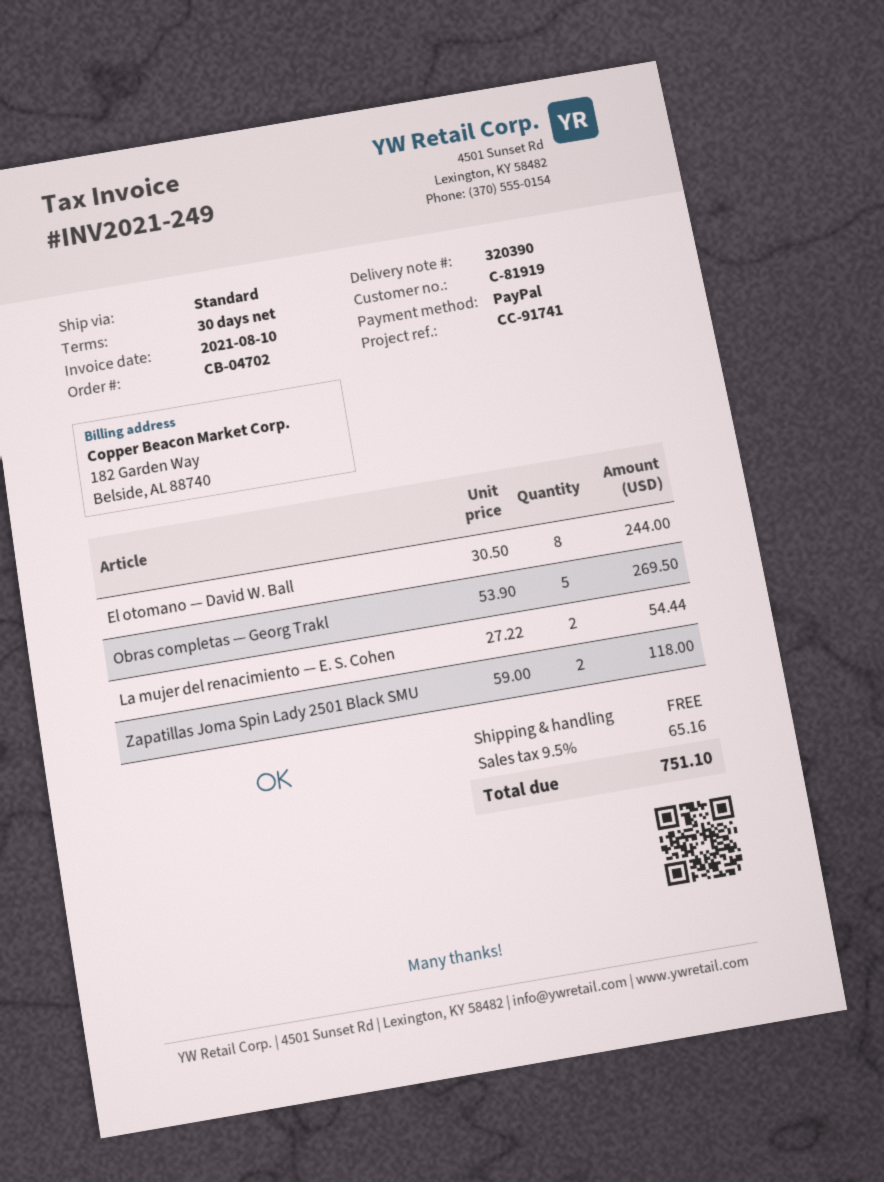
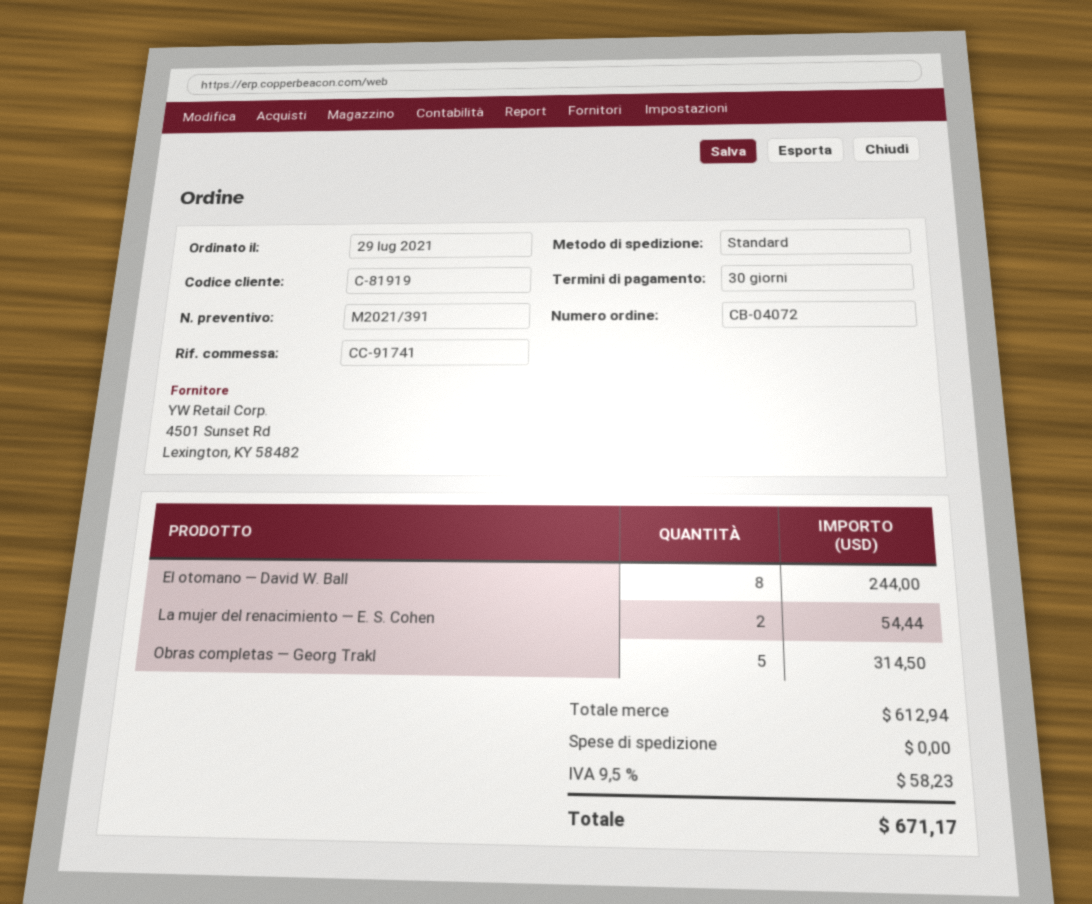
order number: CB-04702 -> CB-04072
Obras completas — Georg Trakl: 5 for 269.50 -> 5 for 314.50
Zapatillas Joma Spin Lady 2501 Black SMU: 2 for 118.00 -> none
tax: 9.5% = 65.16 -> 9.5% = 58.23
total: 751.10 -> 671.17

